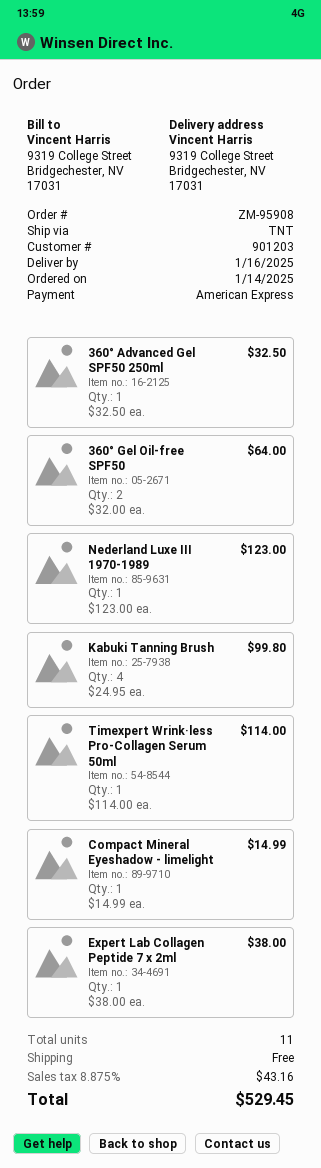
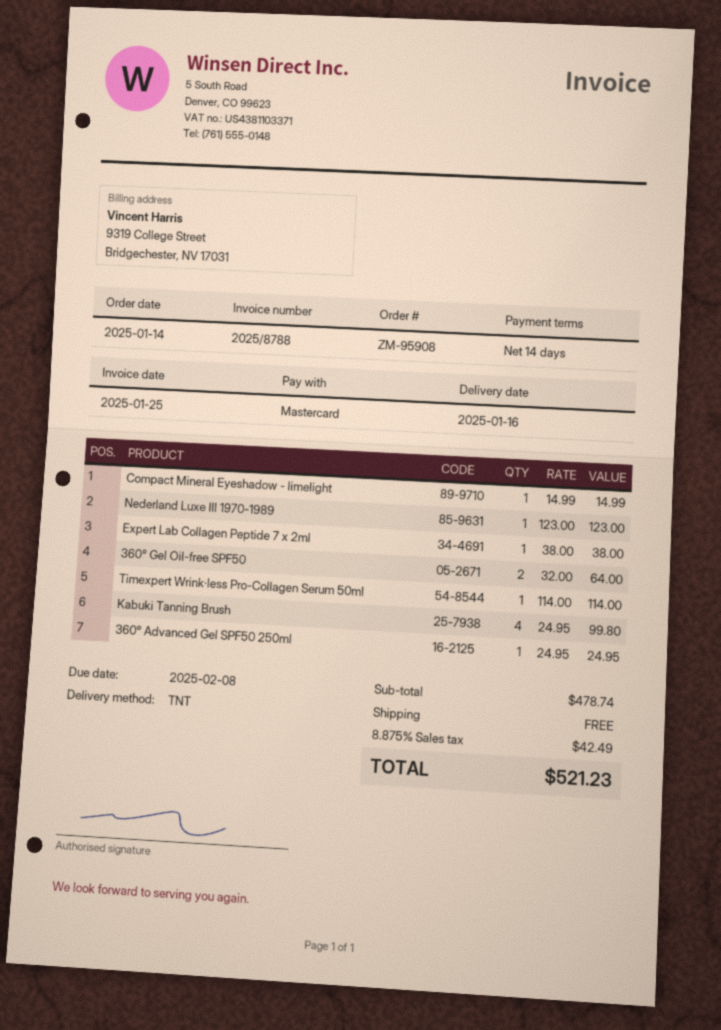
payment method: American Express -> Mastercard
360° Advanced Gel SPF50 250ml: 1 x 32.50 = 32.50 -> 1 x 24.95 = 24.95
tax: 8.875% = 43.16 -> 8.875% = 42.49
total: 529.45 -> 521.23

